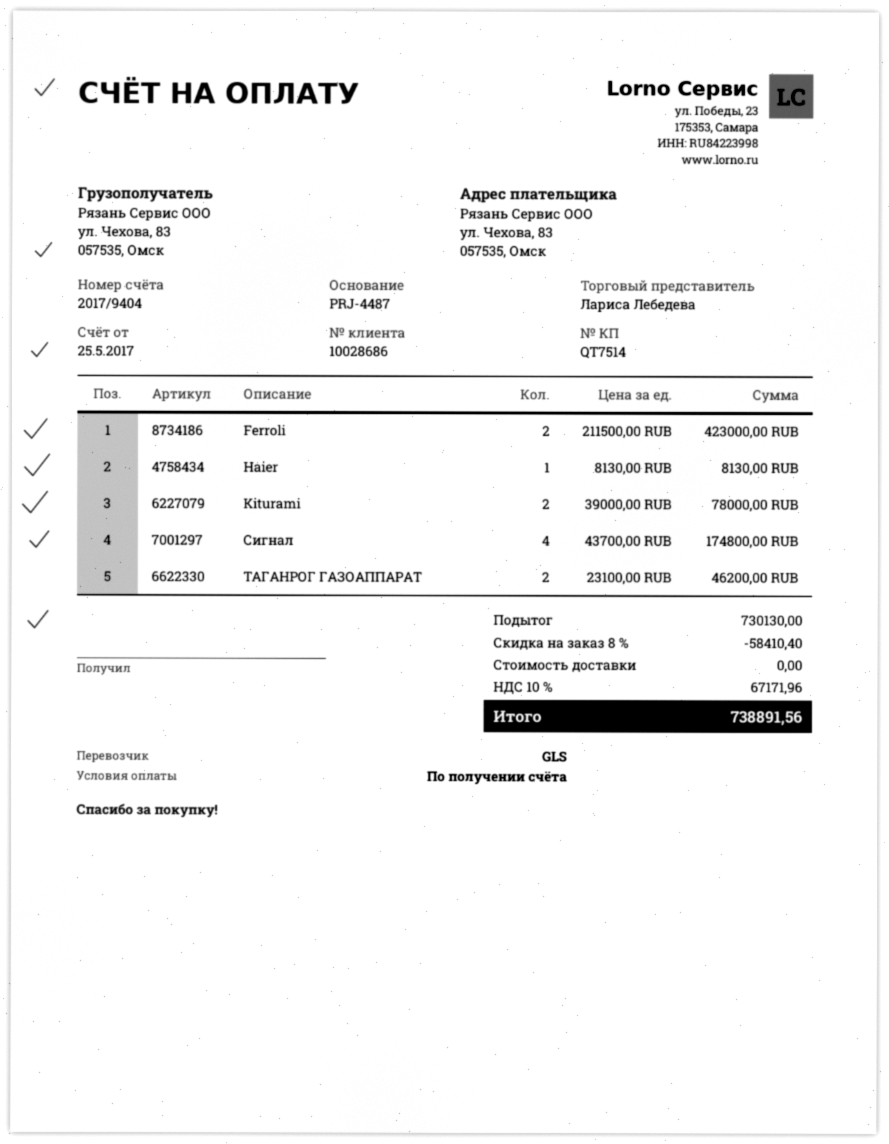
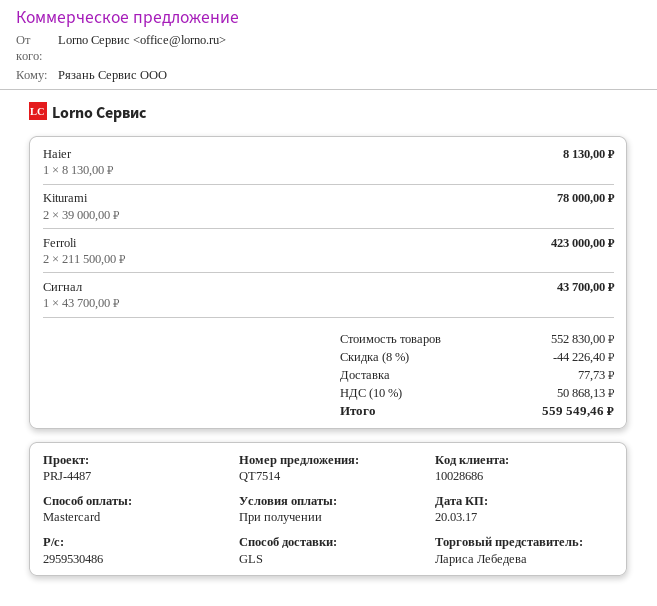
Сигнал: 4 x 43700.00 = 174800.00 -> 1 x 43700.00 = 43700.00
ТАГАНРОГ ГАЗОАППАРАТ: 2 x 23100.00 = 46200.00 -> none
subtotal: 730130.00 -> 552830.00
discount: 8% = 58410.40 -> 8% = 44226.40
shipping: 0.00 -> 77.73
tax: 10% = 67171.96 -> 10% = 50868.13
total: 738891.56 -> 559549.46

